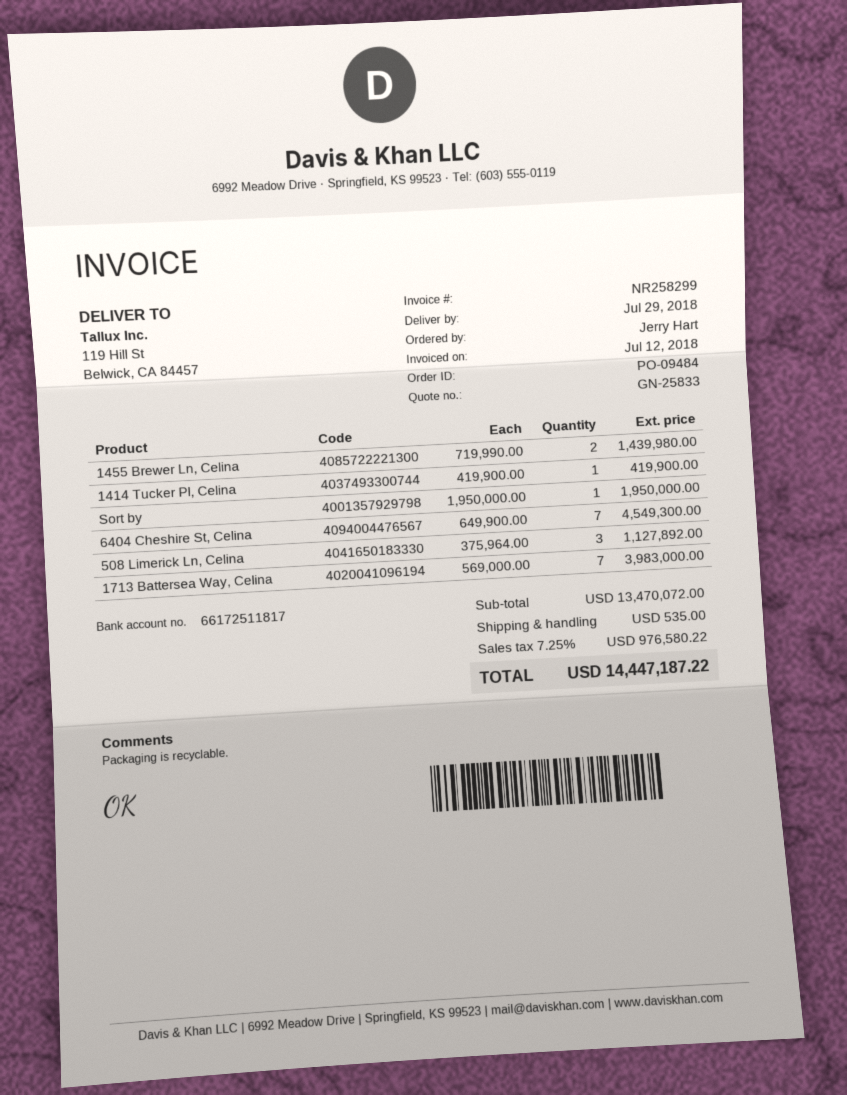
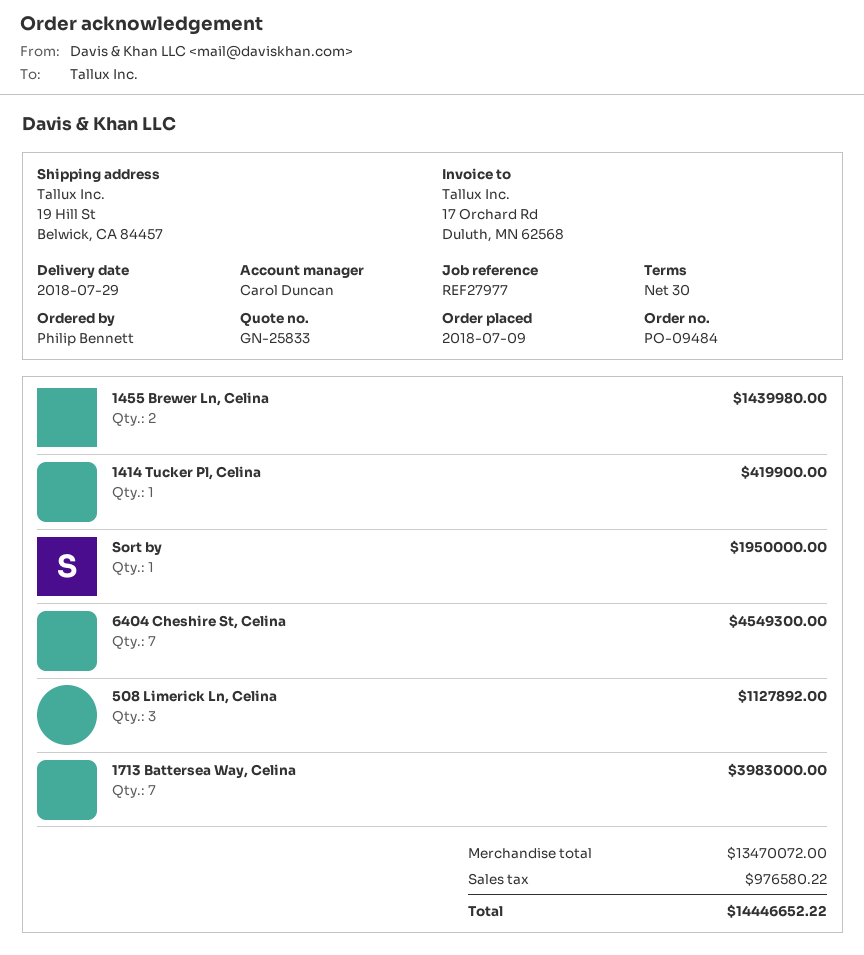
ordered by: Jerry Hart -> Philip Bennett
ship to: 119 Hill St, Belwick, CA 84457 -> 19 Hill St, Belwick, CA 84457
shipping: 535.00 -> none
total: 14447187.22 -> 14446652.22

